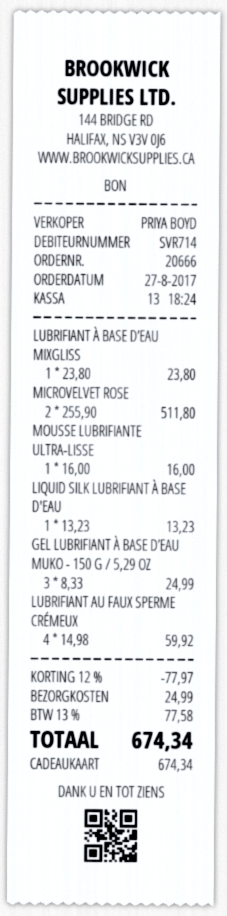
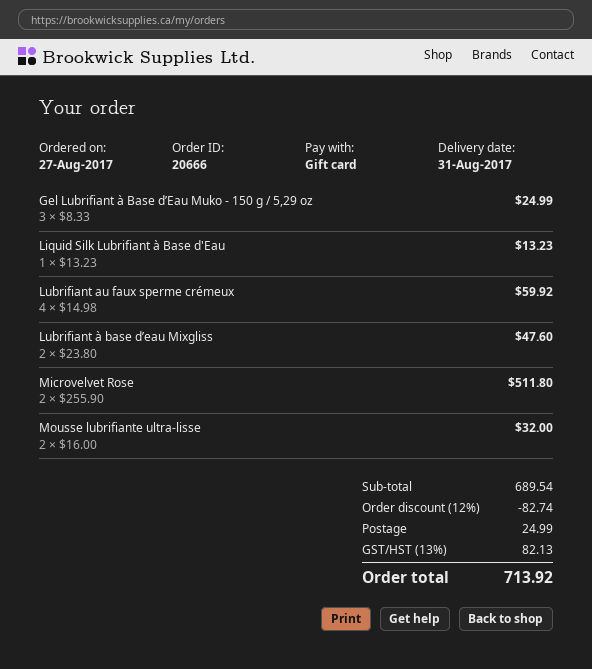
LUBRIFIANT À BASE D’EAU MIXGLISS: 1 x 23.80 = 23.80 -> 2 x 23.80 = 47.60
MOUSSE LUBRIFIANTE ULTRA-LISSE: 1 x 16.00 = 16.00 -> 2 x 16.00 = 32.00
discount: 12% = 77.97 -> 12% = 82.74
tax: 13% = 77.58 -> 13% = 82.13
total: 674.34 -> 713.92

